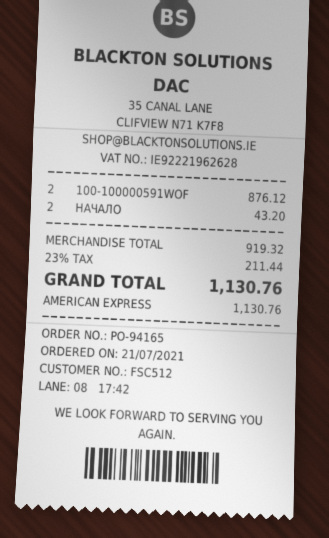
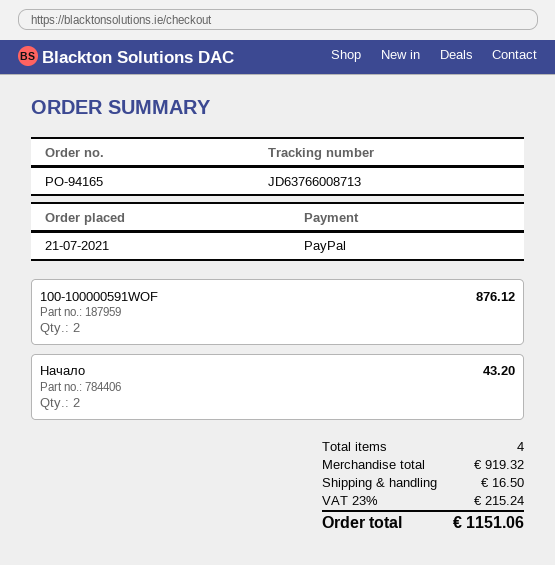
payment method: American Express -> PayPal
shipping: none -> 16.50
tax: 23% = 211.44 -> 23% = 215.24
total: 1130.76 -> 1151.06

